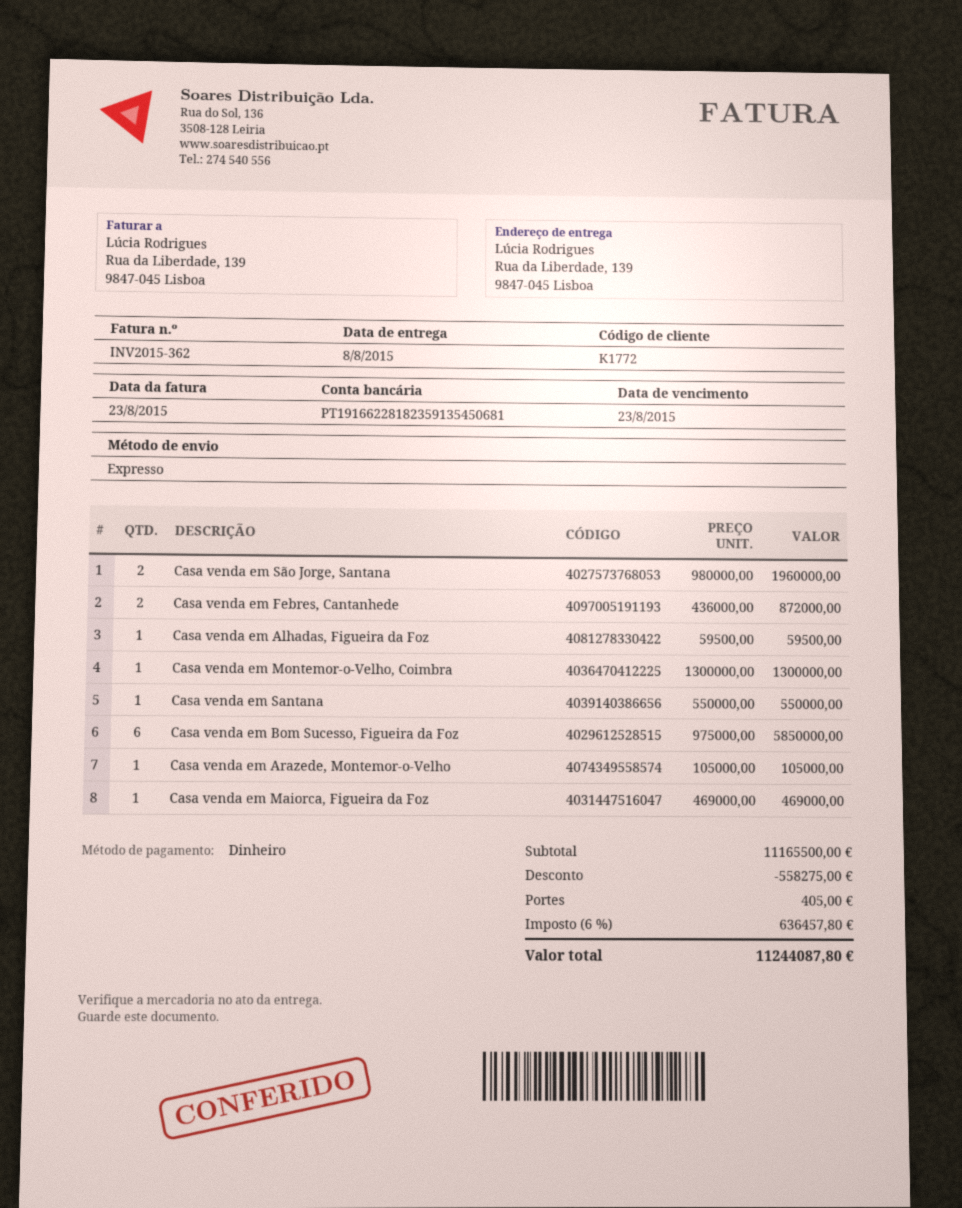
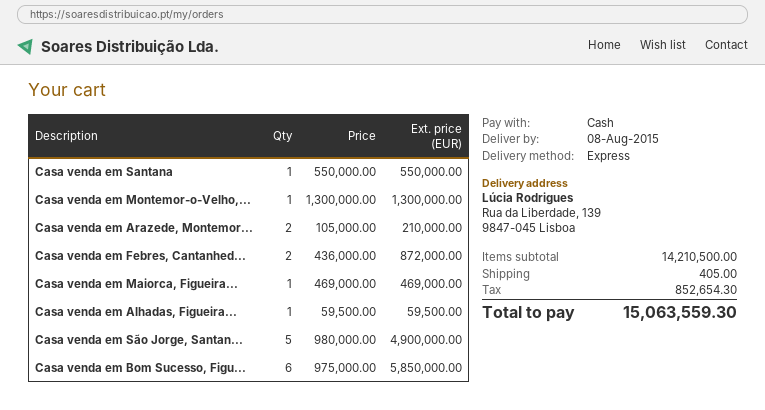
Casa venda em São Jorge, Santana: 2 x 980000.00 = 1960000.00 -> 5 x 980000.00 = 4900000.00
Casa venda em Arazede, Montemor-o-Velho: 1 x 105000.00 = 105000.00 -> 2 x 105000.00 = 210000.00
subtotal: 11165500.00 -> 14210500.00
discount: 558275.00 -> none
tax: 636457.80 -> 852654.30
total: 11244087.80 -> 15063559.30

